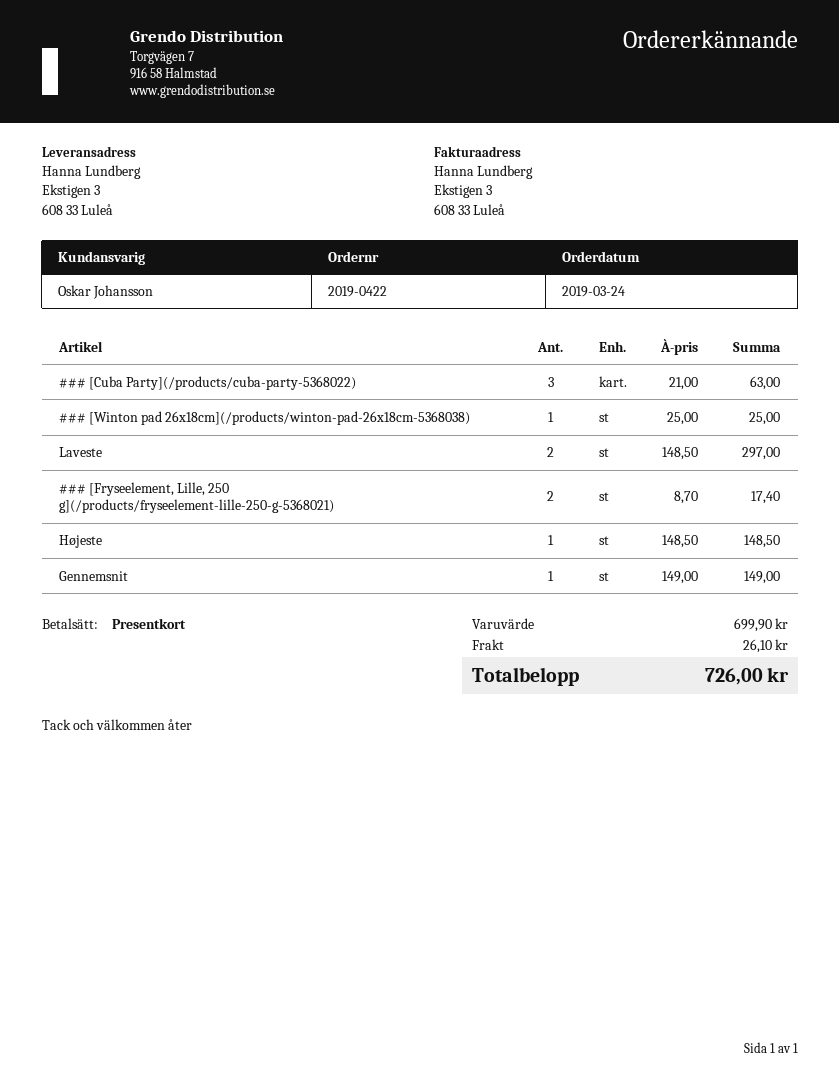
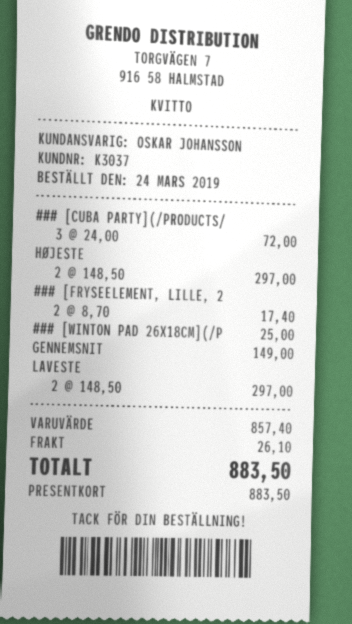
### [Cuba Party](/products/cuba-party-5368022): 3 x 21.00 = 63.00 -> 3 x 24.00 = 72.00
Højeste: 1 x 148.50 = 148.50 -> 2 x 148.50 = 297.00
subtotal: 699.90 -> 857.40
total: 726.00 -> 883.50

